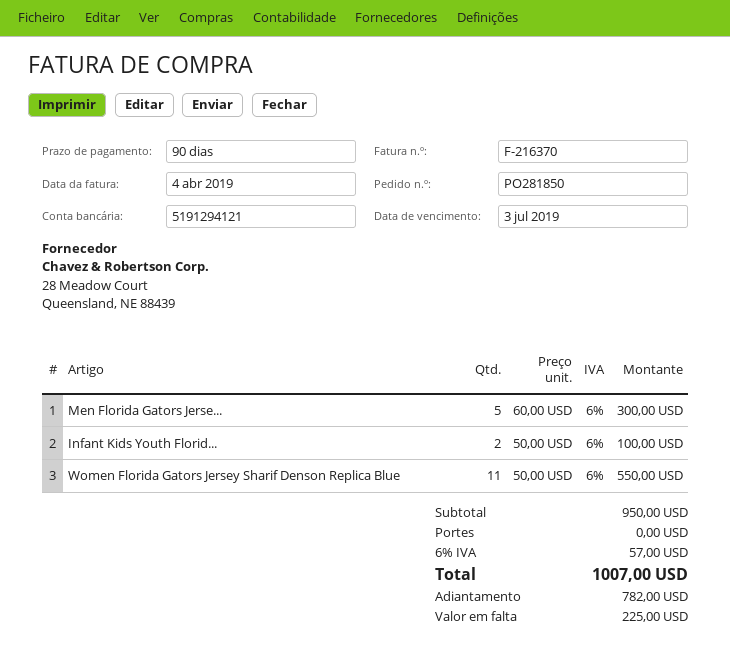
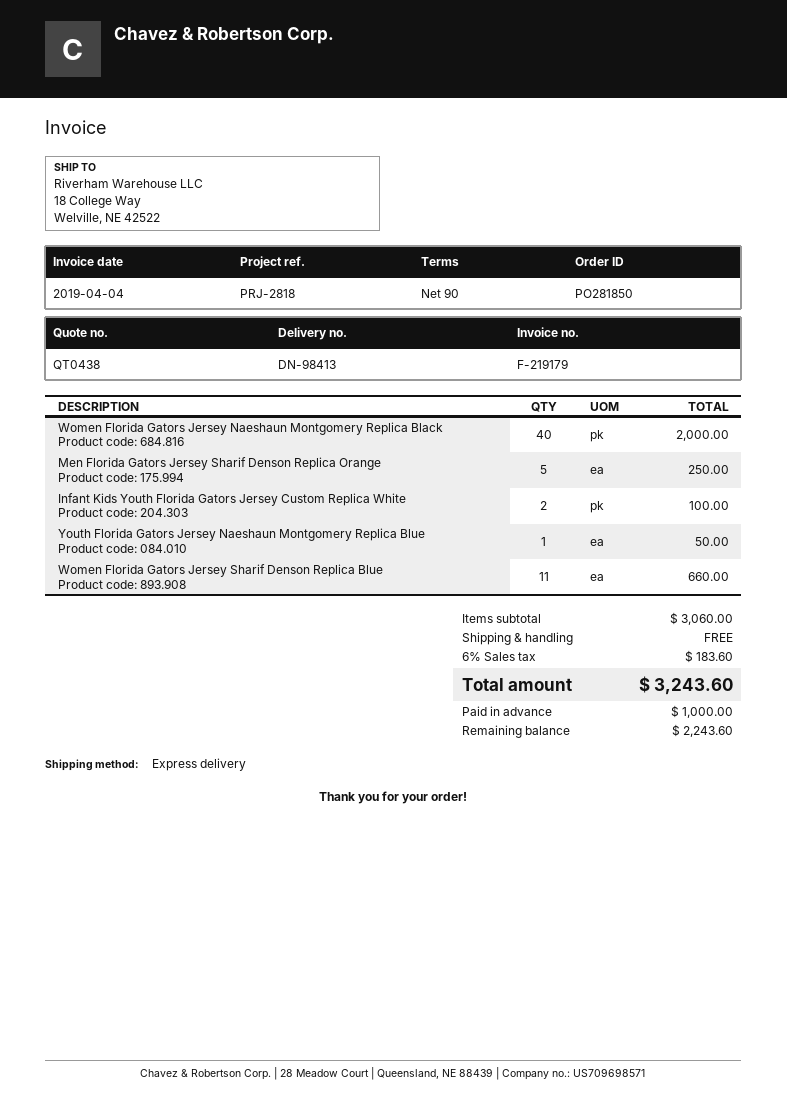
invoice number: F-216370 -> F-219179
Men Florida Gators Jerse...: 5 for 300.00 -> 5 for 250.00
Women Florida Gators Jersey Sharif Denson Replica Blue: 11 for 550.00 -> 11 for 660.00
Women Florida Gators Jersey Naeshaun Montgomery Replica Black: none -> 40 for 2000.00
Youth Florida Gators Jersey Naeshaun Montgomery Replica Blue: none -> 1 for 50.00
subtotal: 950.00 -> 3060.00
tax: 6% = 57.00 -> 6% = 183.60
total: 1007.00 -> 3243.60
deposit: 782.00 -> 1000.00
balance: 225.00 -> 2243.60

